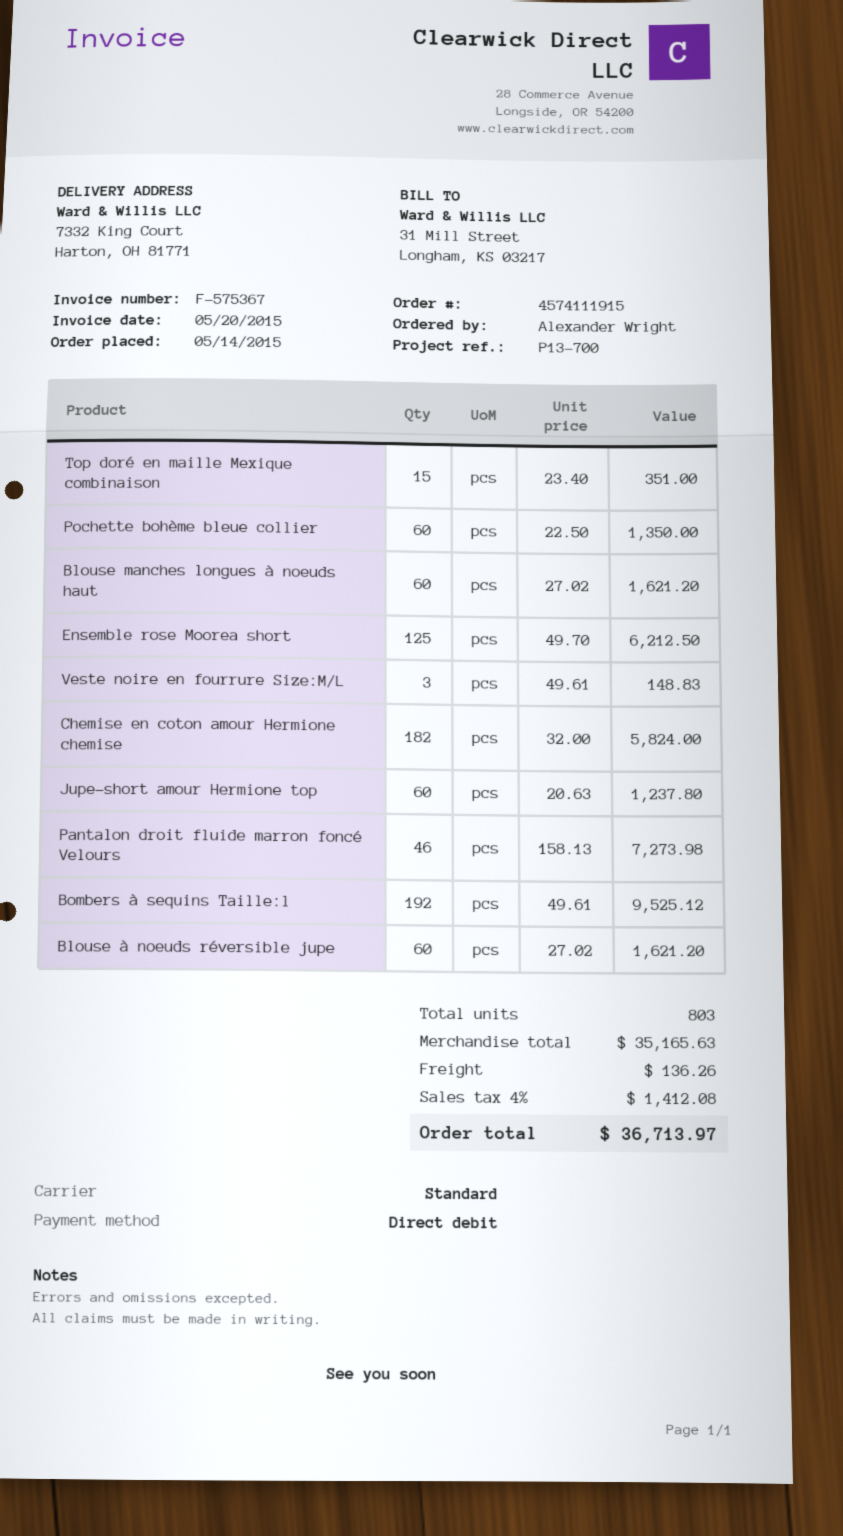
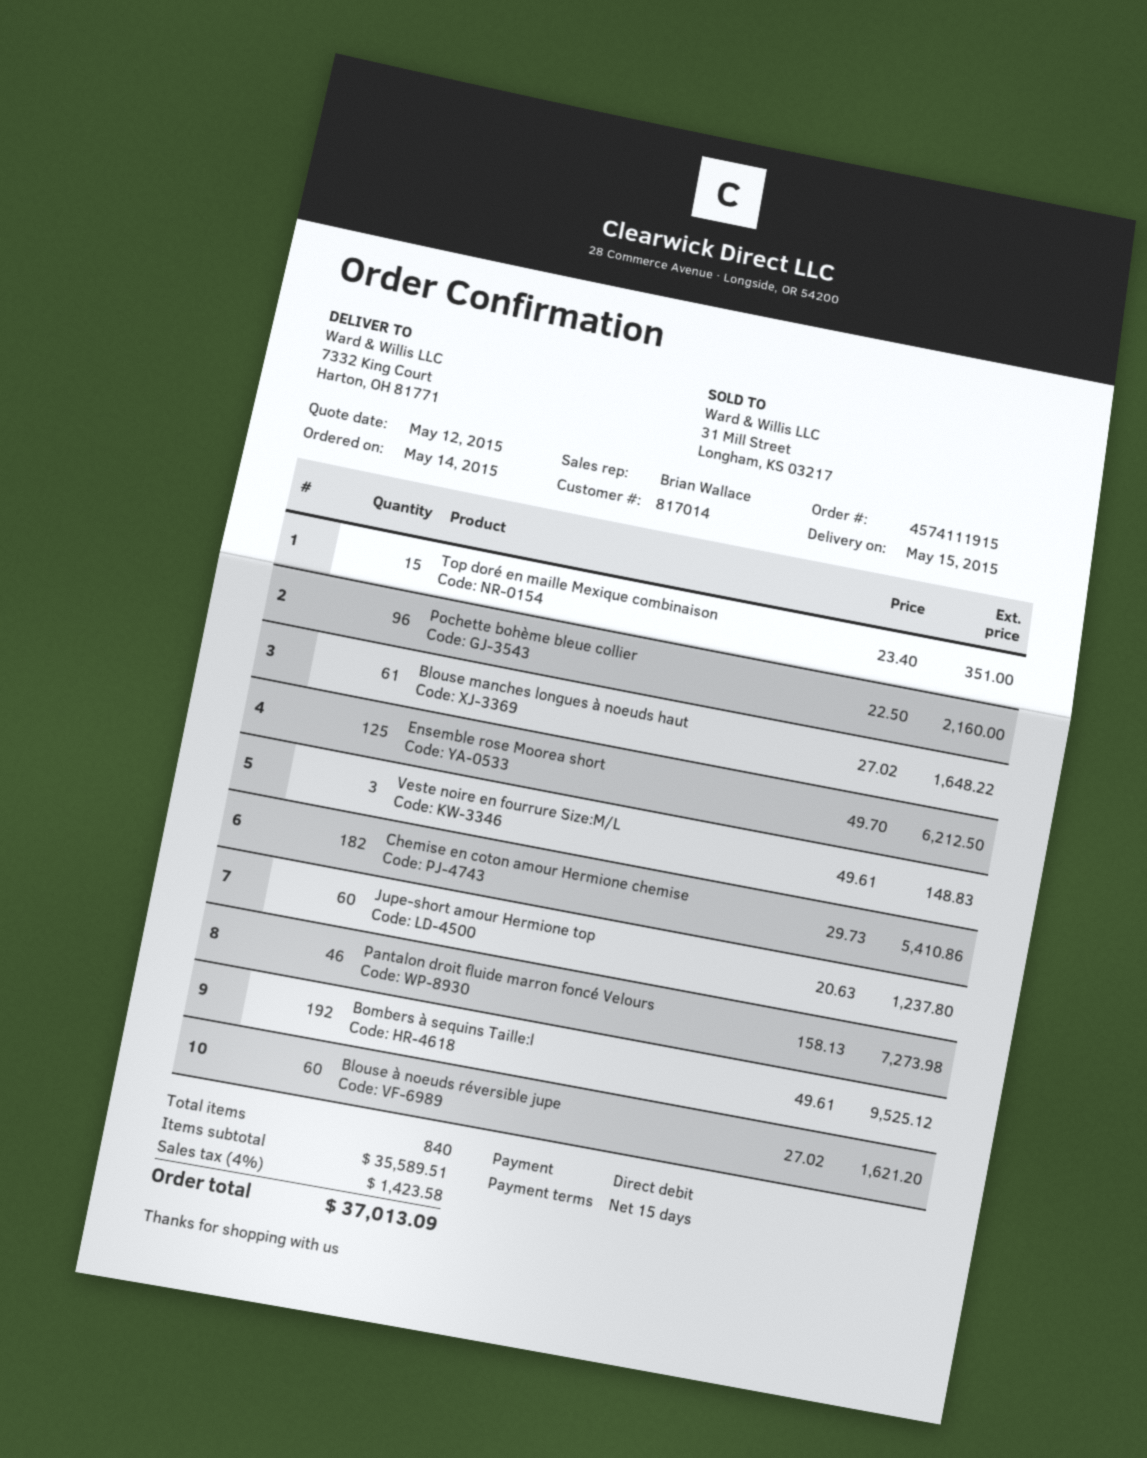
Pochette bohème bleue collier: 60 x 22.50 = 1350.00 -> 96 x 22.50 = 2160.00
Blouse manches longues à noeuds haut: 60 x 27.02 = 1621.20 -> 61 x 27.02 = 1648.22
Chemise en coton amour Hermione chemise: 182 x 32.00 = 5824.00 -> 182 x 29.73 = 5410.86
total quantity: 803 -> 840
subtotal: 35165.63 -> 35589.51
shipping: 136.26 -> none
tax: 4% = 1412.08 -> 4% = 1423.58
total: 36713.97 -> 37013.09

